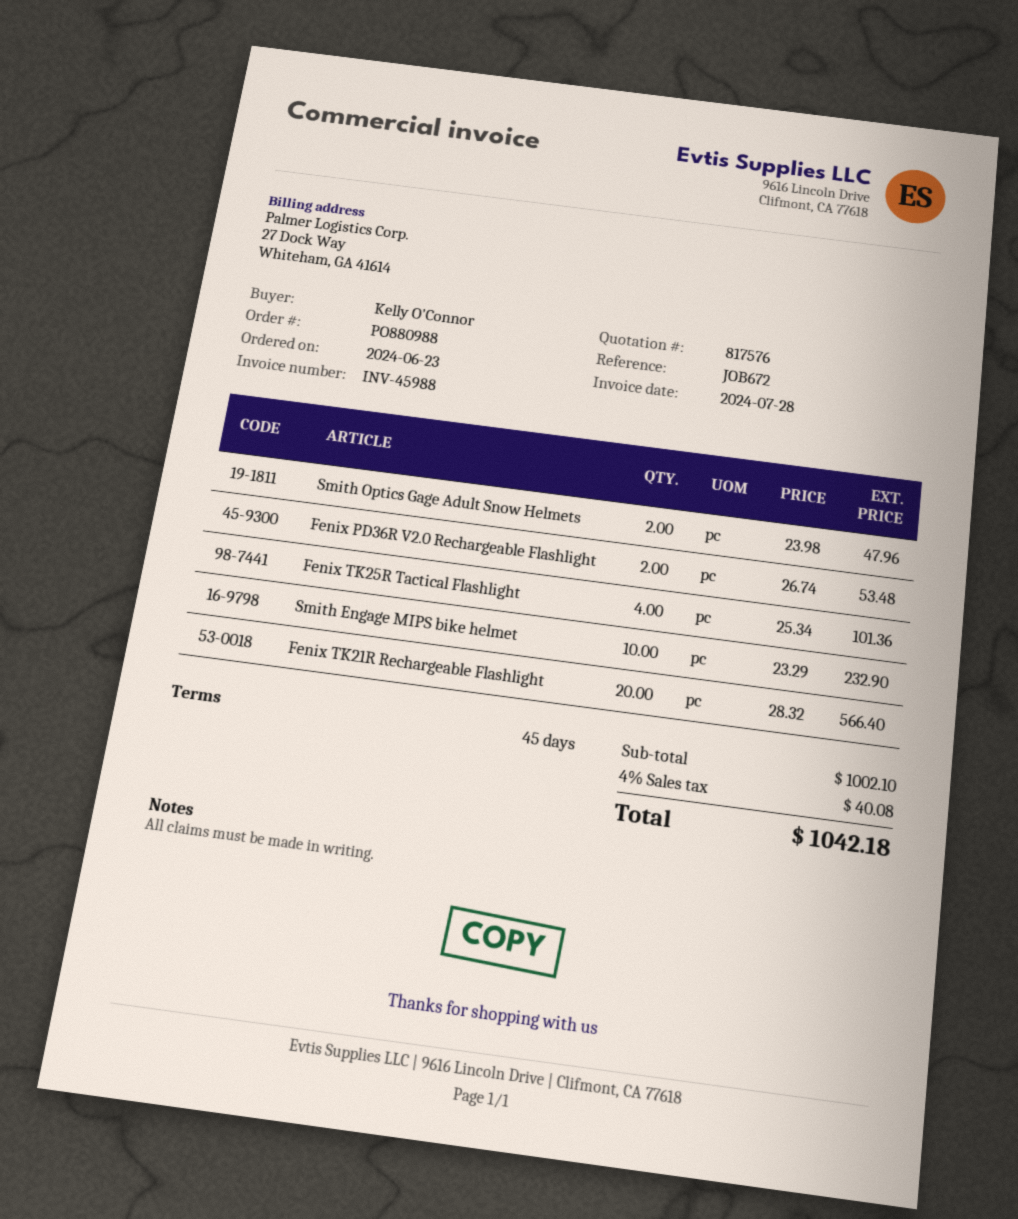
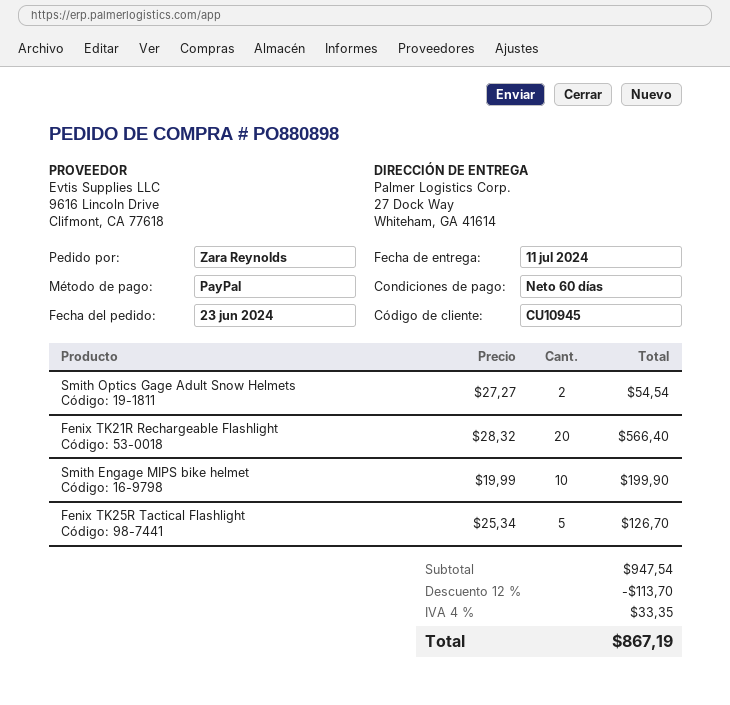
order number: PO880988 -> PO880898
payment terms: 45 days -> 60 days
ordered by: Kelly O'Connor -> Zara Reynolds
Smith Optics Gage Adult Snow Helmets: 2 x 23.98 = 47.96 -> 2 x 27.27 = 54.54
Fenix PD36R V2.0 Rechargeable Flashlight: 2 x 26.74 = 53.48 -> none
Fenix TK25R Tactical Flashlight: 4 x 25.34 = 101.36 -> 5 x 25.34 = 126.70
Smith Engage MIPS bike helmet: 10 x 23.29 = 232.90 -> 10 x 19.99 = 199.90
subtotal: 1002.10 -> 947.54
discount: none -> 12% = 113.70
tax: 4% = 40.08 -> 4% = 33.35
total: 1042.18 -> 867.19

